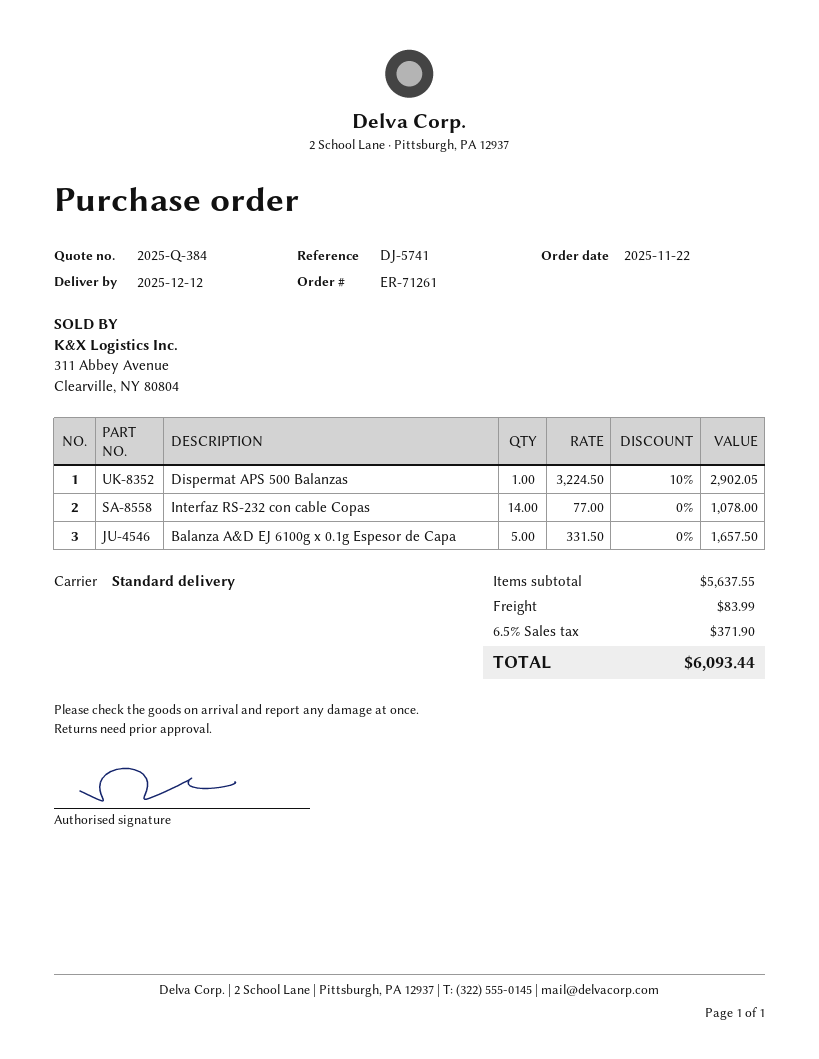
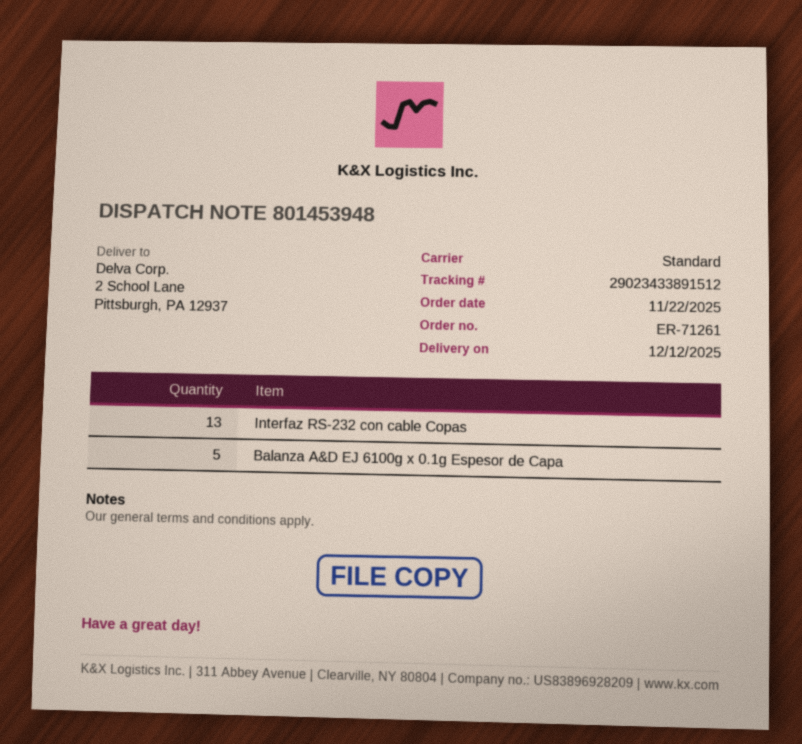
Dispermat APS 500 Balanzas: 1 -> none
Interfaz RS-232 con cable Copas: 14 -> 13

